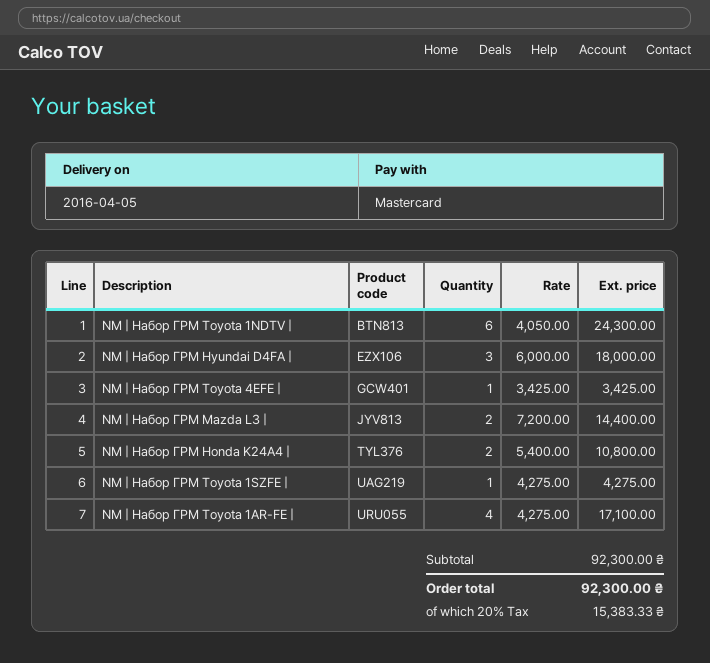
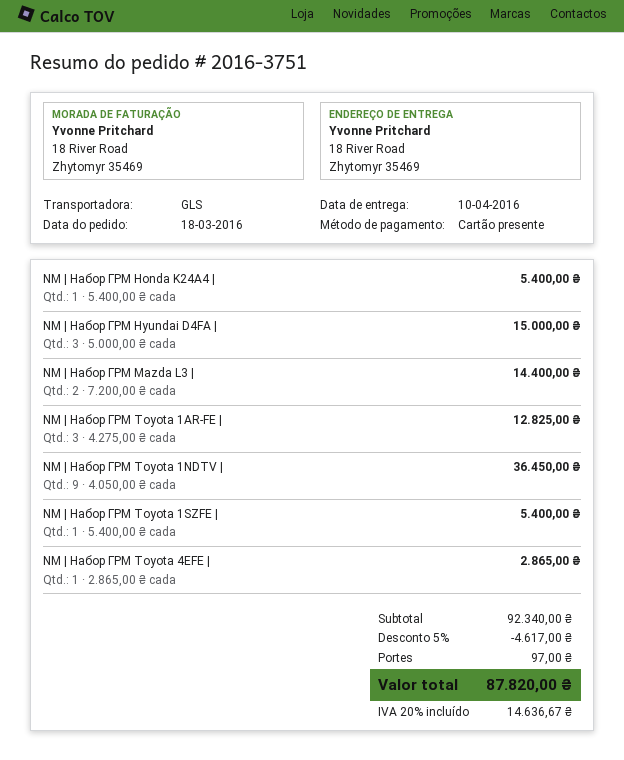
delivery date: 2016-04-05 -> 2016-04-10
payment method: Mastercard -> gift card
NM | Набор ГРМ Toyota 1NDTV |: 6 x 4050.00 = 24300.00 -> 9 x 4050.00 = 36450.00
NM | Набор ГРМ Hyundai D4FA |: 3 x 6000.00 = 18000.00 -> 3 x 5000.00 = 15000.00
NM | Набор ГРМ Toyota 4EFE |: 1 x 3425.00 = 3425.00 -> 1 x 2865.00 = 2865.00
NM | Набор ГРМ Honda K24A4 |: 2 x 5400.00 = 10800.00 -> 1 x 5400.00 = 5400.00
NM | Набор ГРМ Toyota 1SZFE |: 1 x 4275.00 = 4275.00 -> 1 x 5400.00 = 5400.00
NM | Набор ГРМ Toyota 1AR-FE |: 4 x 4275.00 = 17100.00 -> 3 x 4275.00 = 12825.00
subtotal: 92300.00 -> 92340.00
discount: none -> 5% = 4617.00
shipping: none -> 97.00
tax: 20% = 15383.33 -> 20% = 14636.67
total: 92300.00 -> 87820.00

